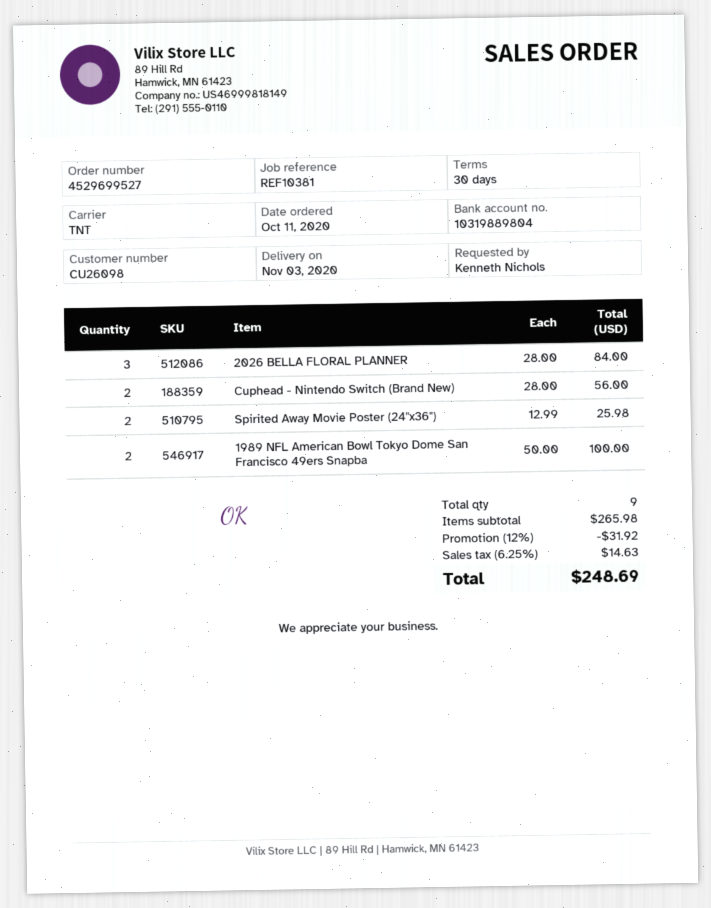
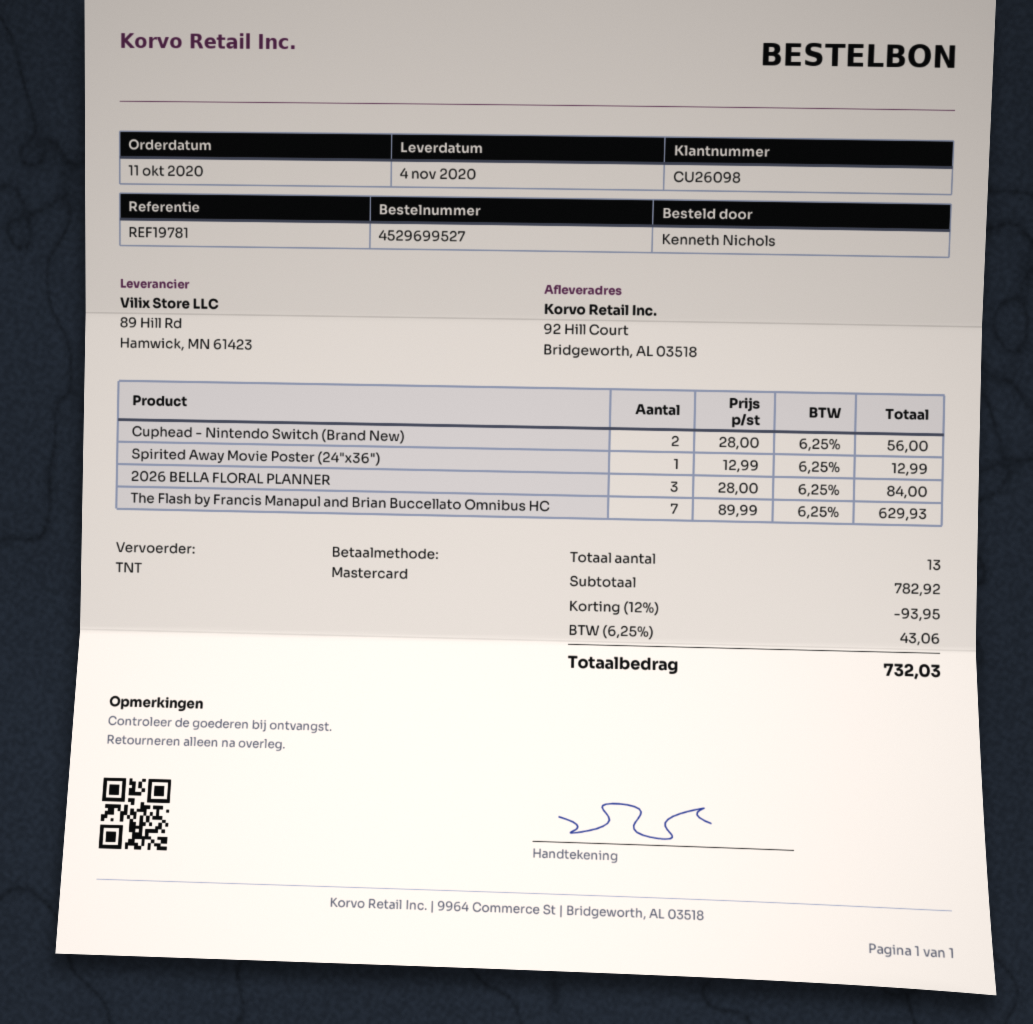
delivery date: 2020-11-03 -> 2020-11-04
reference: REF10381 -> REF19781
Spirited Away Movie Poster (24"x36"): 2 x 12.99 = 25.98 -> 1 x 12.99 = 12.99
1989 NFL American Bowl Tokyo Dome San Francisco 49ers Snapba: 2 x 50.00 = 100.00 -> none
The Flash by Francis Manapul and Brian Buccellato Omnibus HC: none -> 7 x 89.99 = 629.93
total quantity: 9 -> 13
subtotal: 265.98 -> 782.92
discount: 12% = 31.92 -> 12% = 93.95
tax: 6.25% = 14.63 -> 6.25% = 43.06
total: 248.69 -> 732.03

